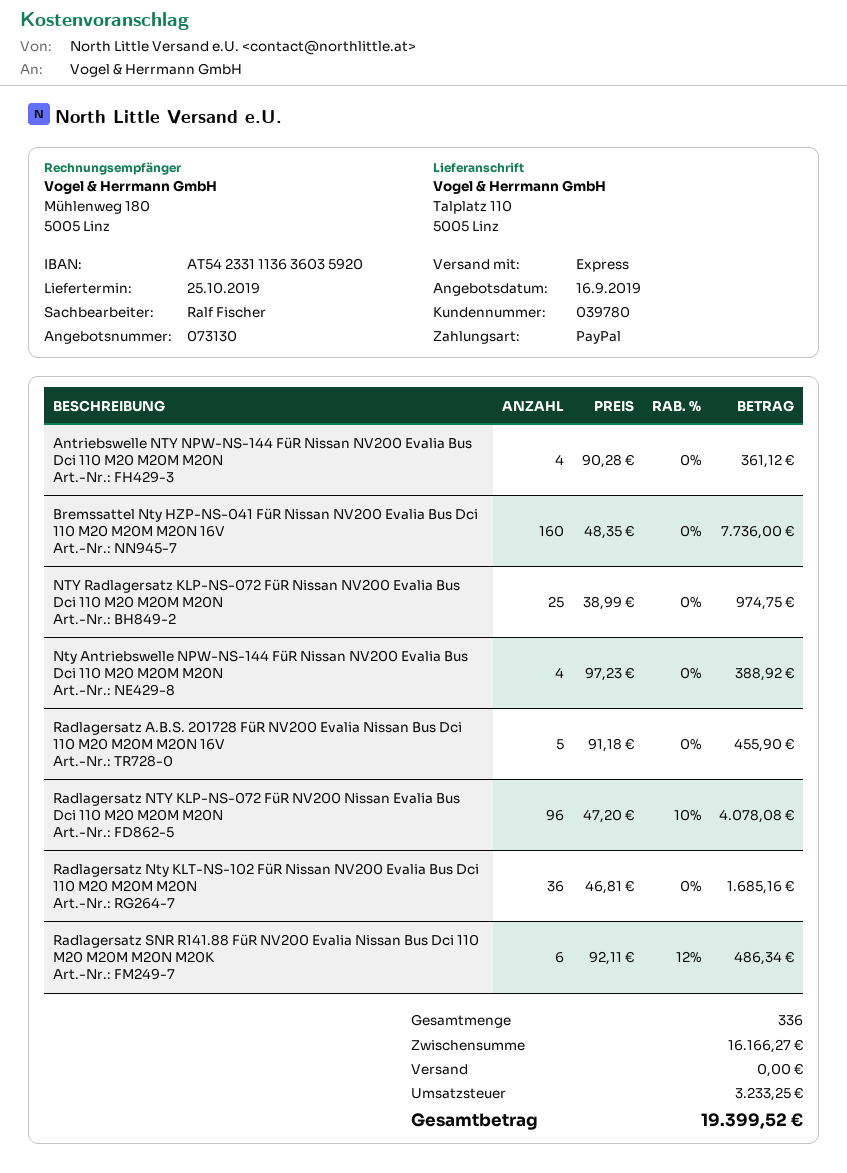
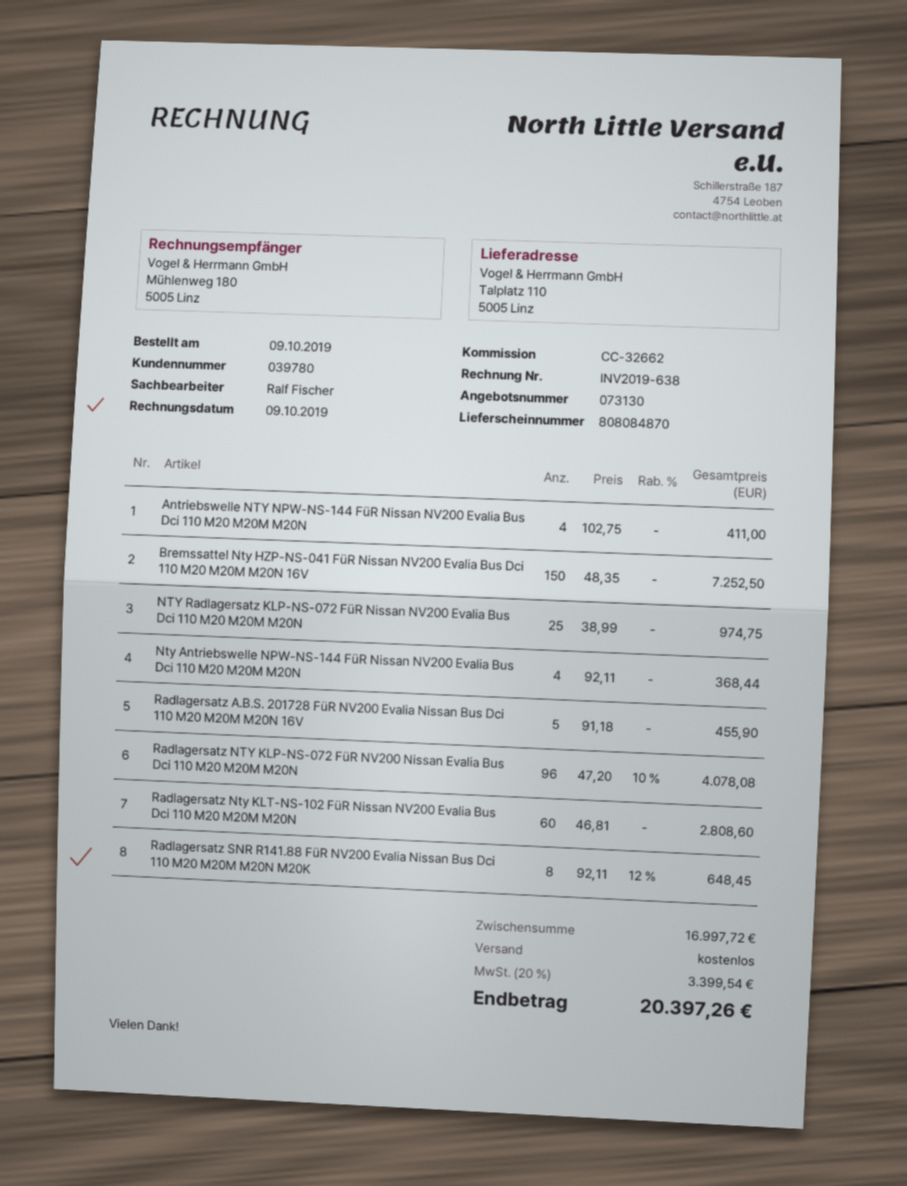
Antriebswelle NTY NPW-NS-144 FüR Nissan NV200 Evalia Bus Dci 110 M20 M20M M20N: 4 x 90.28 = 361.12 -> 4 x 102.75 = 411.00
Bremssattel Nty HZP-NS-041 FüR Nissan NV200 Evalia Bus Dci 110 M20 M20M M20N 16V: 160 x 48.35 = 7736.00 -> 150 x 48.35 = 7252.50
Nty Antriebswelle NPW-NS-144 FüR Nissan NV200 Evalia Bus Dci 110 M20 M20M M20N: 4 x 97.23 = 388.92 -> 4 x 92.11 = 368.44
Radlagersatz Nty KLT-NS-102 FüR Nissan NV200 Evalia Bus Dci 110 M20 M20M M20N: 36 x 46.81 = 1685.16 -> 60 x 46.81 = 2808.60
Radlagersatz SNR R141.88 FüR NV200 Evalia Nissan Bus Dci 110 M20 M20M M20N M20K: 6 x 92.11 - 12% = 486.34 -> 8 x 92.11 - 12% = 648.45
subtotal: 16166.27 -> 16997.72
tax: 3233.25 -> 3399.54
total: 19399.52 -> 20397.26

